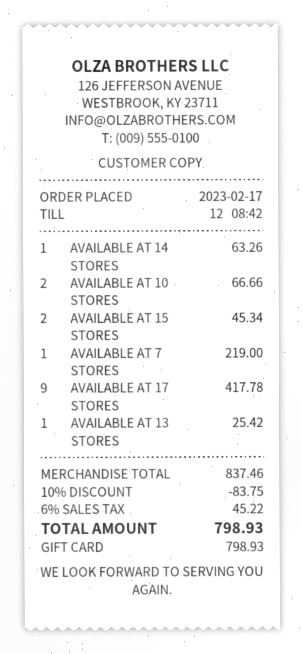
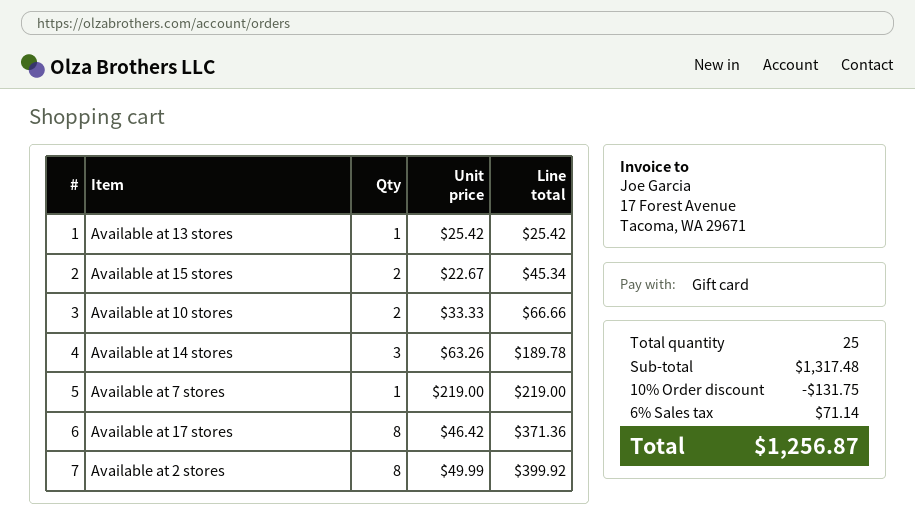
AVAILABLE AT 14 STORES: 1 for 63.26 -> 3 for 189.78
AVAILABLE AT 17 STORES: 9 for 417.78 -> 8 for 371.36
Available at 2 stores: none -> 8 for 399.92
subtotal: 837.46 -> 1317.48
discount: 10% = 83.75 -> 10% = 131.75
tax: 6% = 45.22 -> 6% = 71.14
total: 798.93 -> 1256.87

